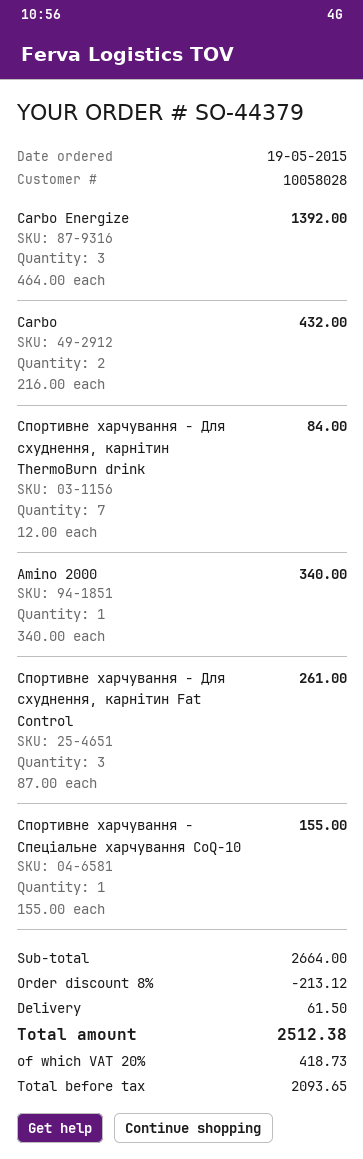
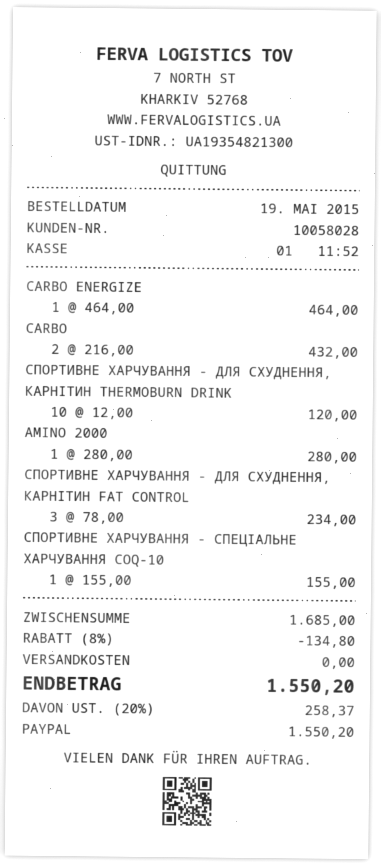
Carbo Energize: 3 x 464.00 = 1392.00 -> 1 x 464.00 = 464.00
Спортивне харчування - Для схуднення, карнітин ThermoBurn drink: 7 x 12.00 = 84.00 -> 10 x 12.00 = 120.00
Amino 2000: 1 x 340.00 = 340.00 -> 1 x 280.00 = 280.00
Спортивне харчування - Для схуднення, карнітин Fat Control: 3 x 87.00 = 261.00 -> 3 x 78.00 = 234.00
subtotal: 2664.00 -> 1685.00
discount: 8% = 213.12 -> 8% = 134.80
shipping: 61.50 -> 0.00
tax: 20% = 418.73 -> 20% = 258.37
total: 2512.38 -> 1550.20

